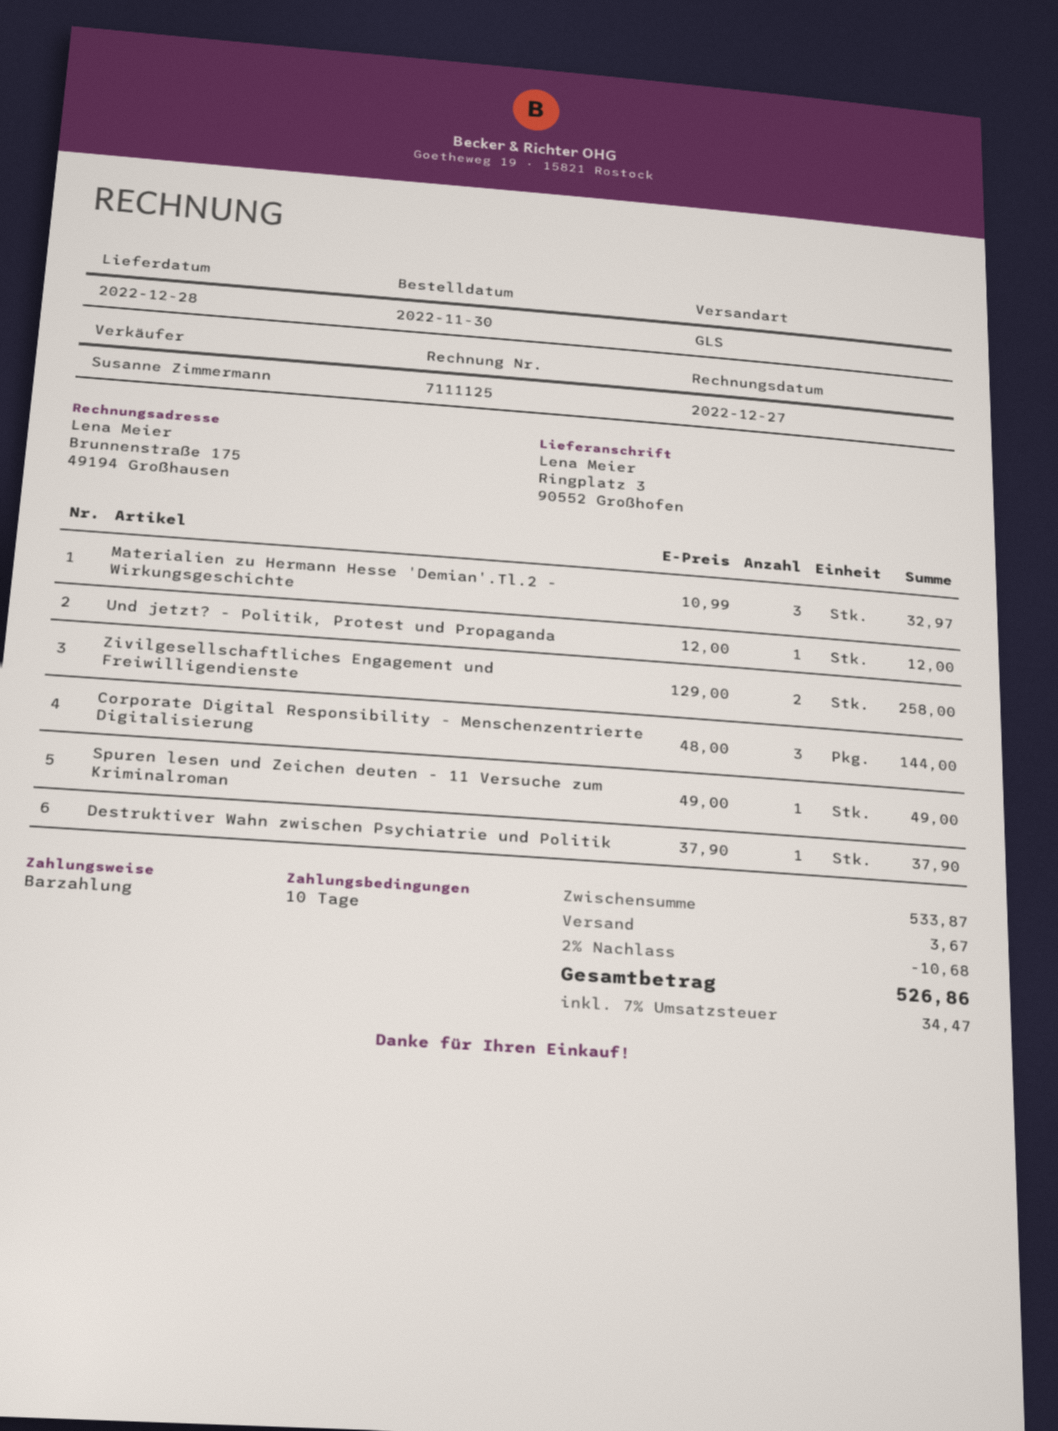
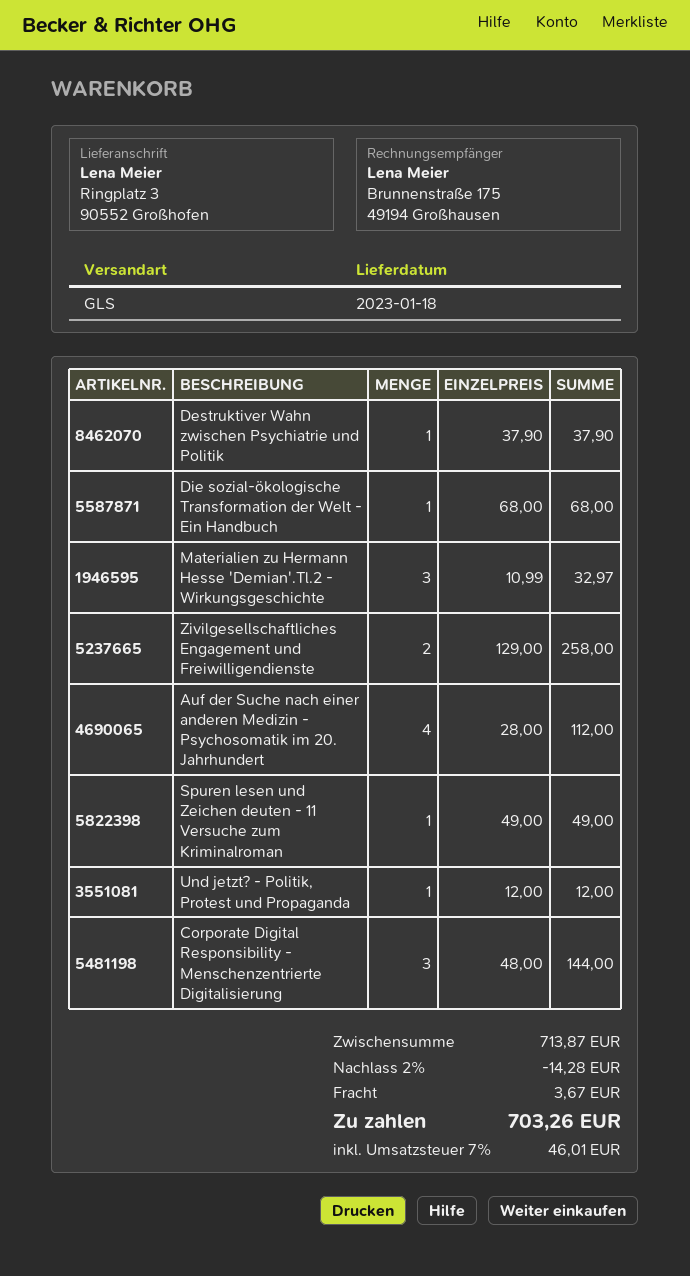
delivery date: 2022-12-28 -> 2023-01-18
Die sozial-ökologische Transformation der Welt - Ein Handbuch: none -> 1 x 68.00 = 68.00
Auf der Suche nach einer anderen Medizin - Psychosomatik im 20. Jahrhundert: none -> 4 x 28.00 = 112.00
subtotal: 533.87 -> 713.87
discount: 2% = 10.68 -> 2% = 14.28
tax: 7% = 34.47 -> 7% = 46.01
total: 526.86 -> 703.26

